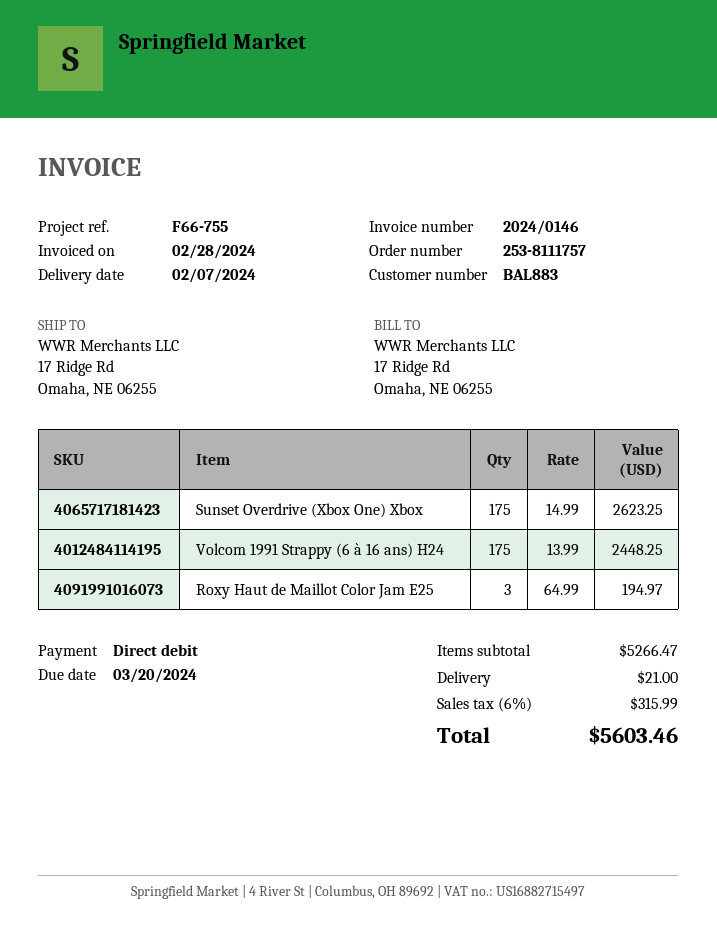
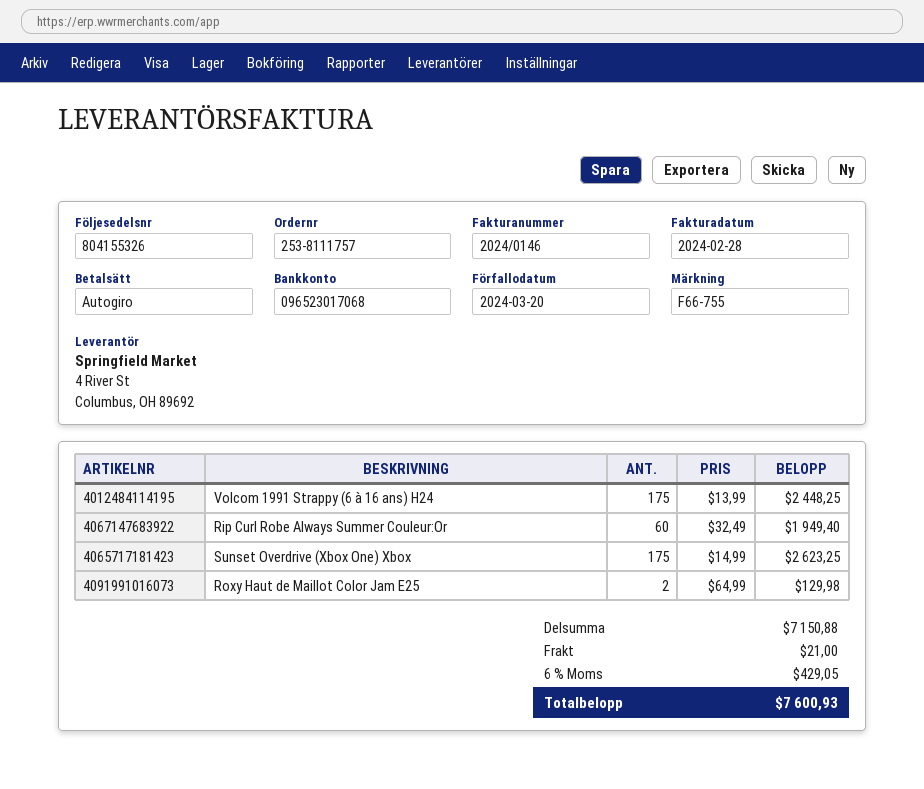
Roxy Haut de Maillot Color Jam E25: 3 x 64.99 = 194.97 -> 2 x 64.99 = 129.98
Rip Curl Robe Always Summer Couleur:Or: none -> 60 x 32.49 = 1949.40
subtotal: 5266.47 -> 7150.88
tax: 6% = 315.99 -> 6% = 429.05
total: 5603.46 -> 7600.93

